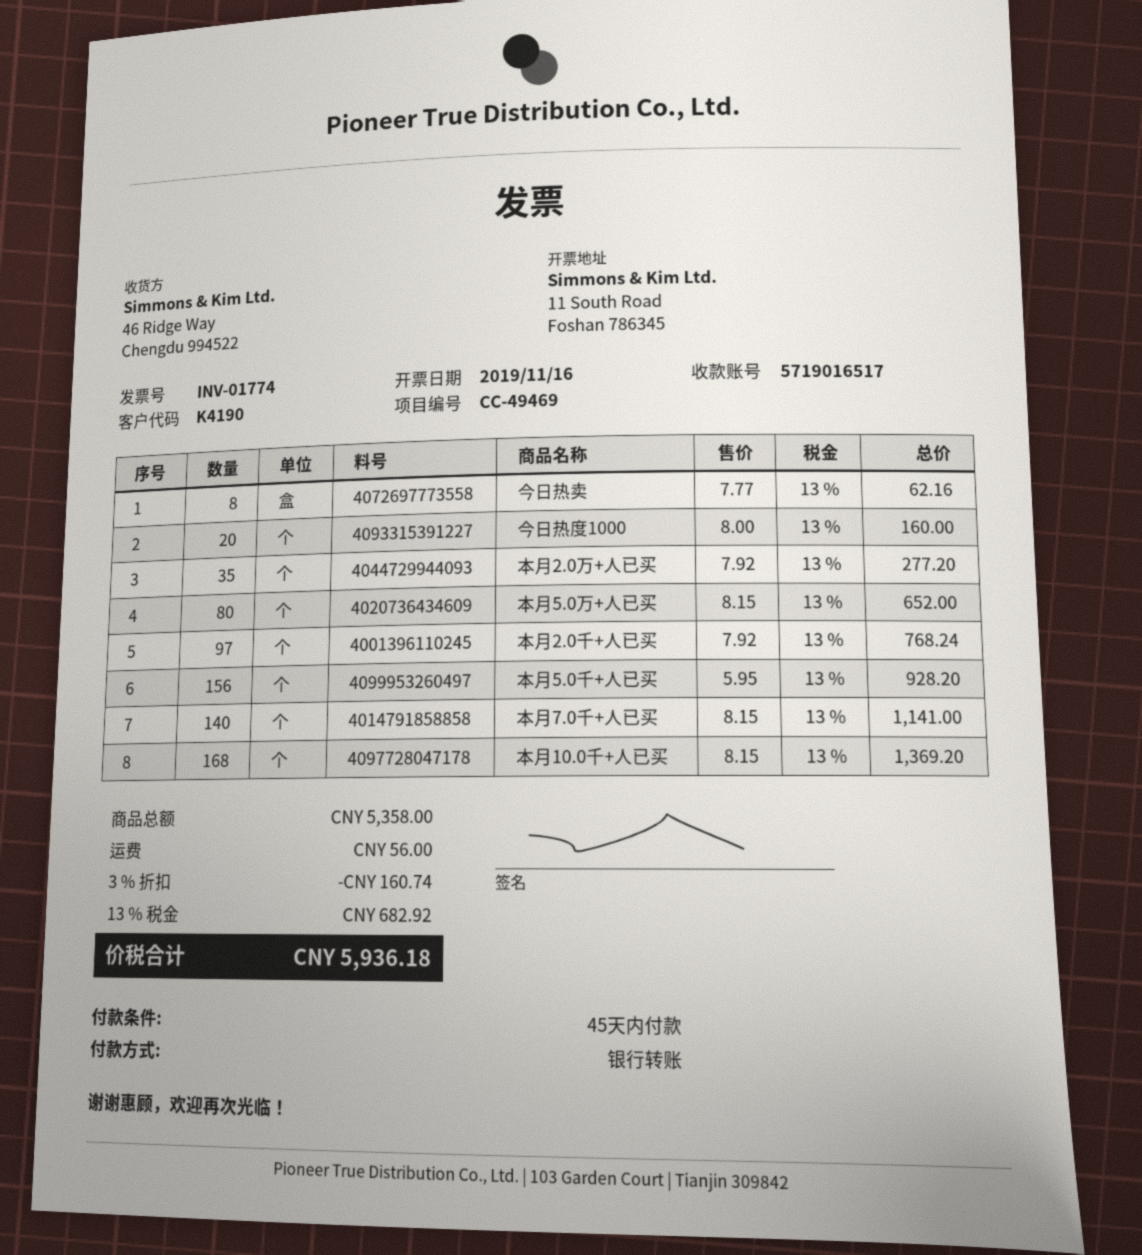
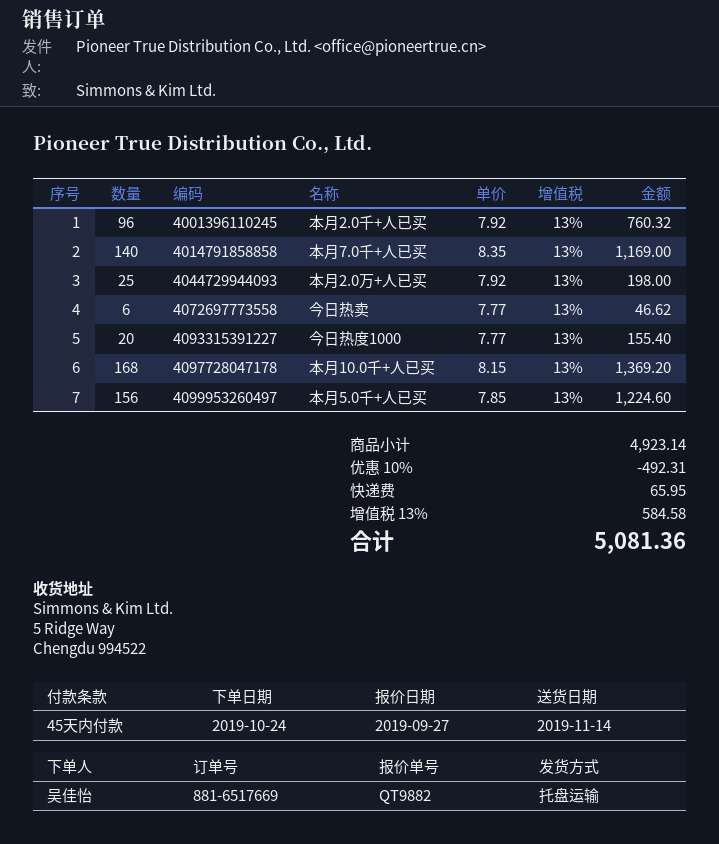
ship to: 46 Ridge Way, Chengdu 994522 -> 5 Ridge Way, Chengdu 994522
今日热卖: 8 x 7.77 = 62.16 -> 6 x 7.77 = 46.62
今日热度1000: 20 x 8.00 = 160.00 -> 20 x 7.77 = 155.40
本月2.0万+人已买: 35 x 7.92 = 277.20 -> 25 x 7.92 = 198.00
本月5.0万+人已买: 80 x 8.15 = 652.00 -> none
本月2.0千+人已买: 97 x 7.92 = 768.24 -> 96 x 7.92 = 760.32
本月5.0千+人已买: 156 x 5.95 = 928.20 -> 156 x 7.85 = 1224.60
本月7.0千+人已买: 140 x 8.15 = 1141.00 -> 140 x 8.35 = 1169.00
subtotal: 5358.00 -> 4923.14
discount: 3% = 160.74 -> 10% = 492.31
shipping: 56.00 -> 65.95
tax: 13% = 682.92 -> 13% = 584.58
total: 5936.18 -> 5081.36

